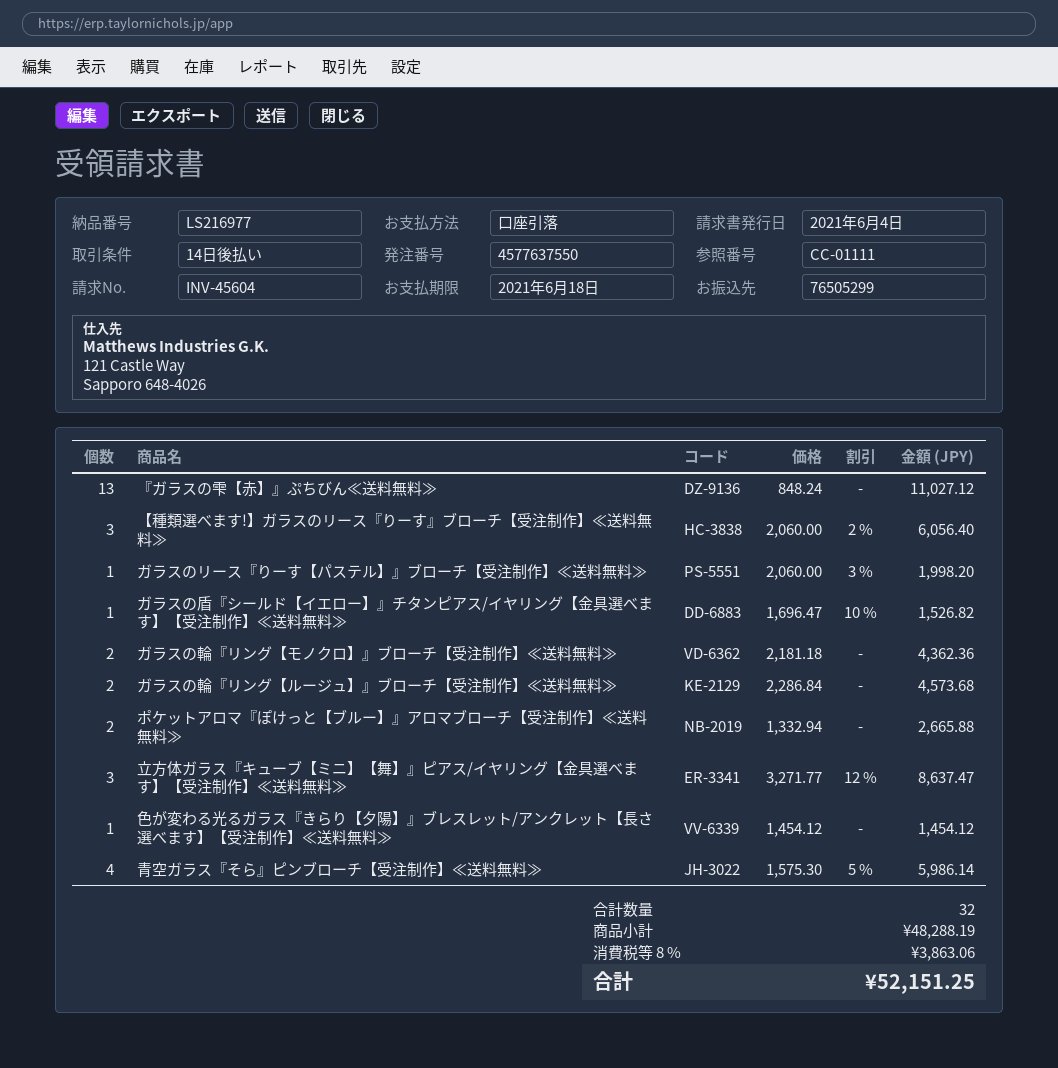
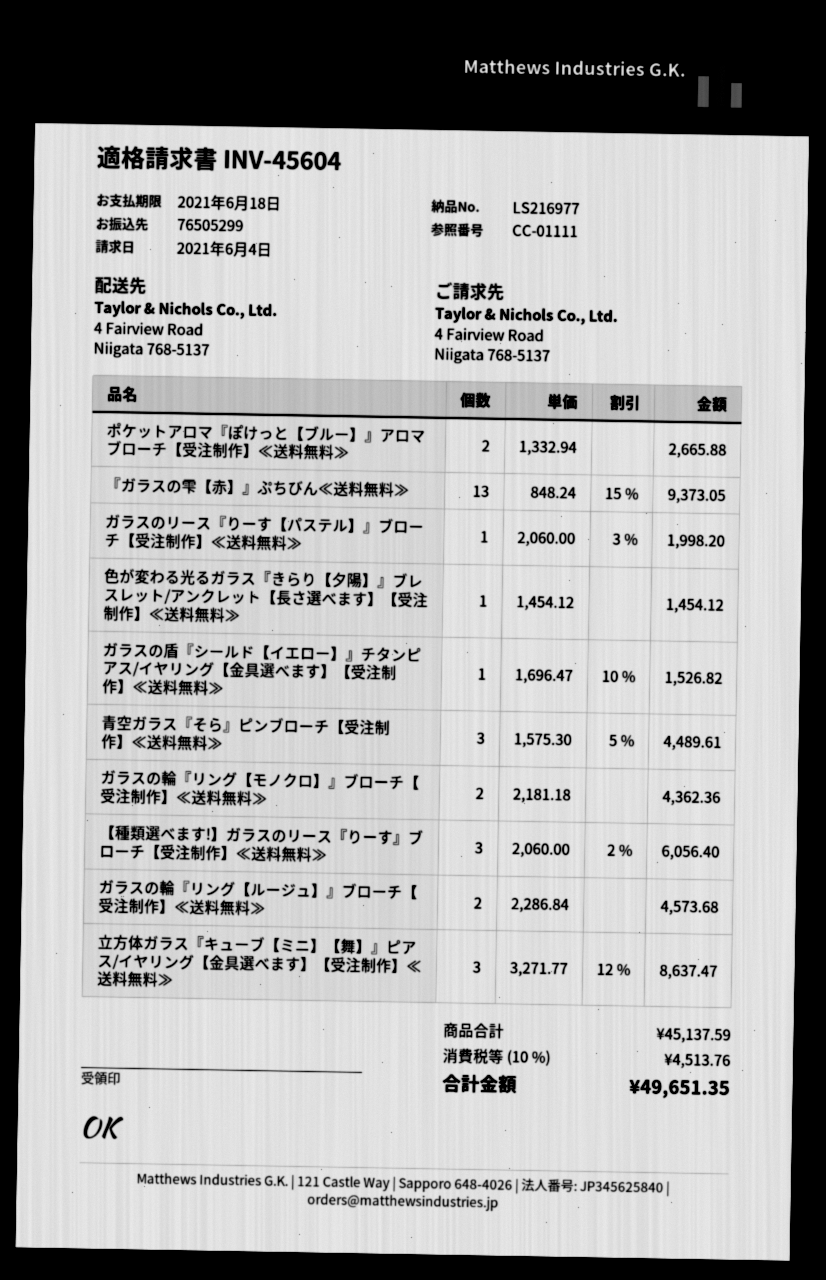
『ガラスの雫【赤】』ぷちびん≪送料無料≫: 13 x 848.24 = 11027.12 -> 13 x 848.24 - 15% = 9373.05
青空ガラス『そら』ピンブローチ【受注制作】≪送料無料≫: 4 x 1575.30 - 5% = 5986.14 -> 3 x 1575.30 - 5% = 4489.61
subtotal: 48288.19 -> 45137.59
tax: 8% = 3863.06 -> 10% = 4513.76
total: 52151.25 -> 49651.35

